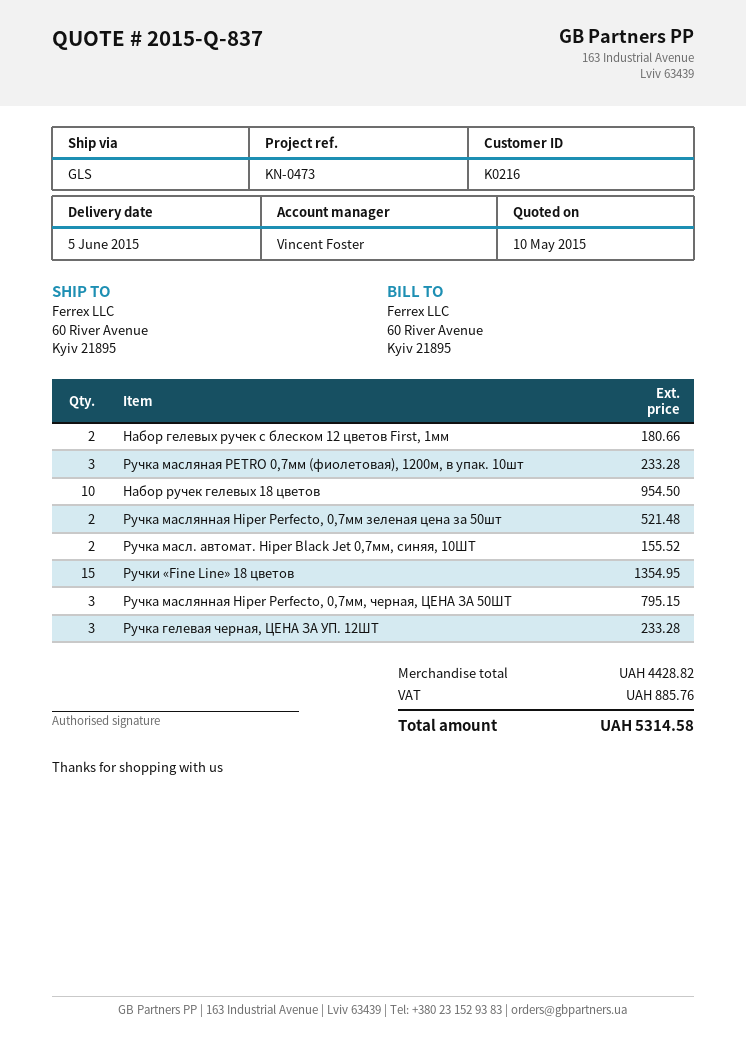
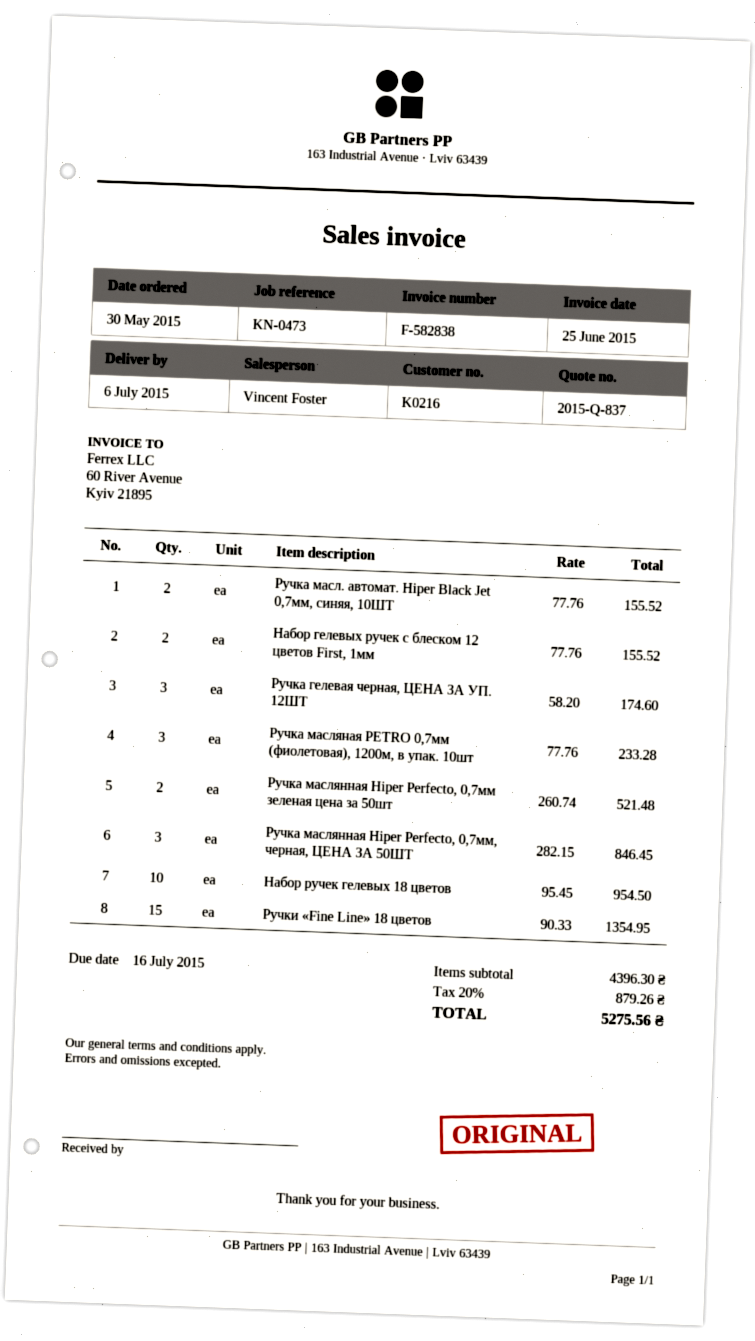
delivery date: 2015-06-05 -> 2015-07-06
Набор гелевых ручек с блеском 12 цветов First, 1мм: 2 for 180.66 -> 2 for 155.52
Ручка маслянная Hiper Perfecto, 0,7мм, черная, ЦЕНА ЗА 50ШТ: 3 for 795.15 -> 3 for 846.45
Ручка гелевая черная, ЦЕНА ЗА УП. 12ШТ: 3 for 233.28 -> 3 for 174.60
subtotal: 4428.82 -> 4396.30
tax: 885.76 -> 879.26
total: 5314.58 -> 5275.56

